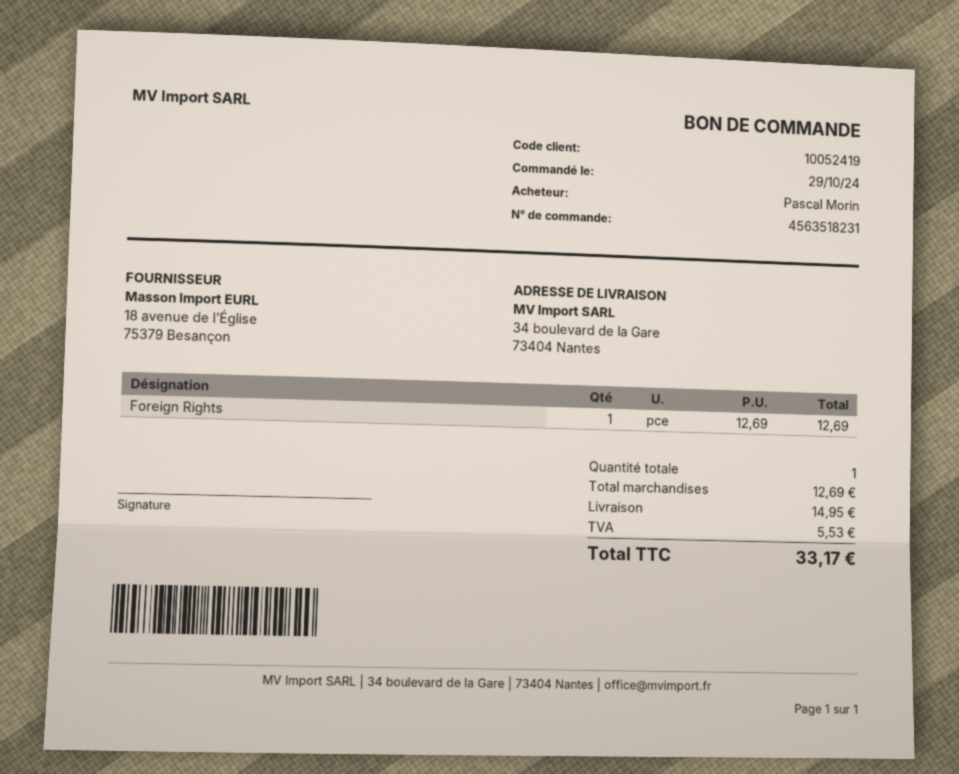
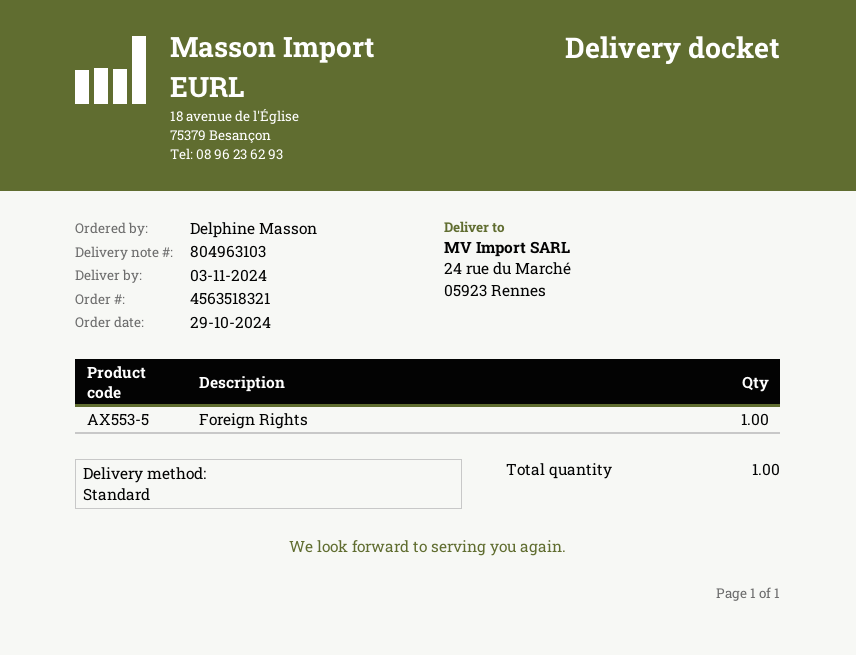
order number: 4563518231 -> 4563518321
ordered by: Pascal Morin -> Delphine Masson
ship to: 34 boulevard de la Gare, 73404 Nantes -> 24 rue du Marché, 05923 Rennes

